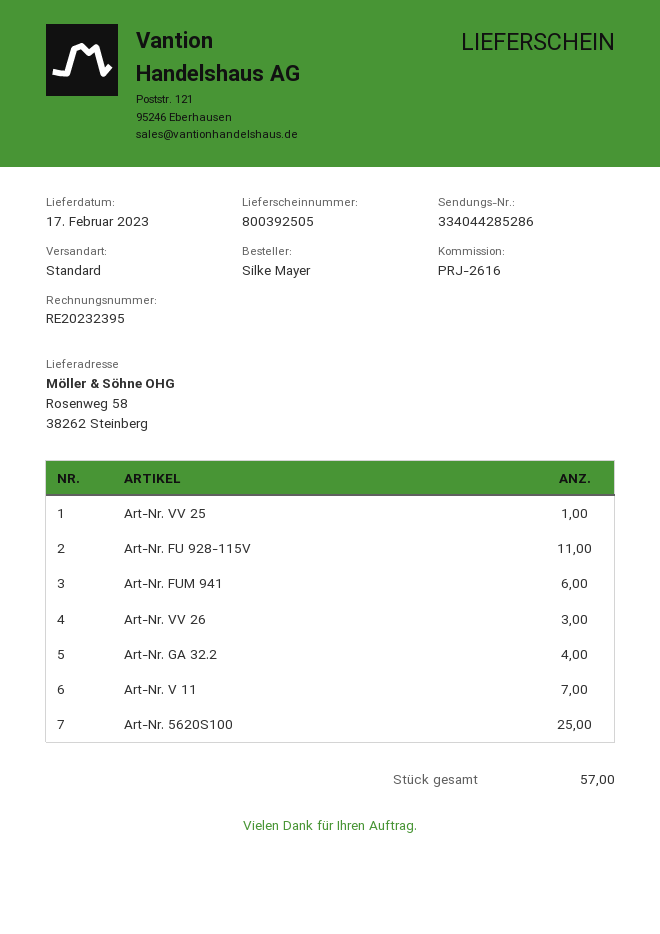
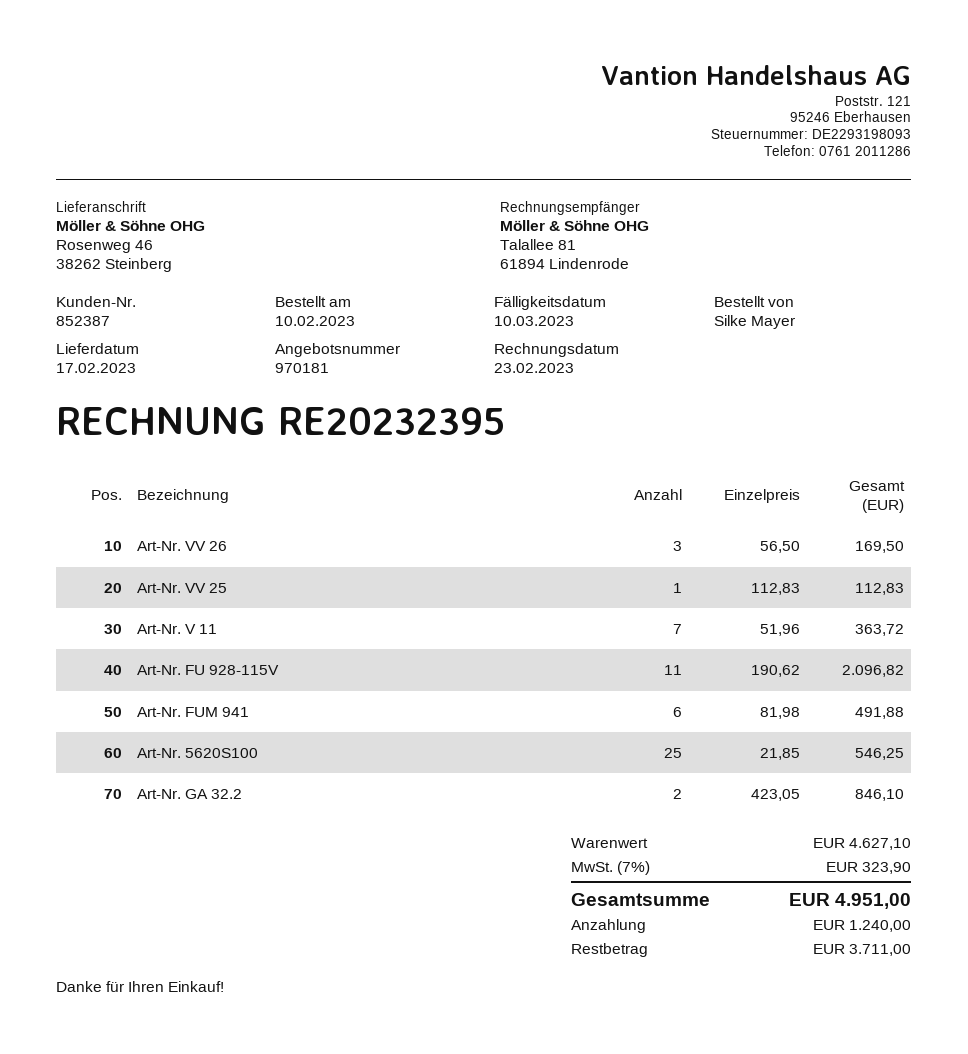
ship to: Rosenweg 58, 38262 Steinberg -> Rosenweg 46, 38262 Steinberg
Art-Nr. GA 32.2: 4 -> 2

